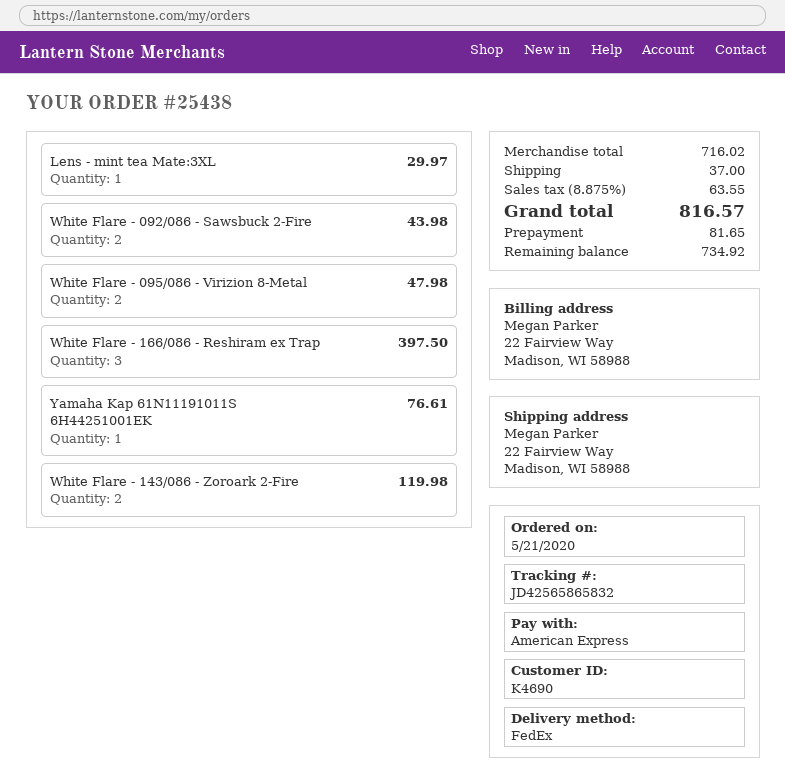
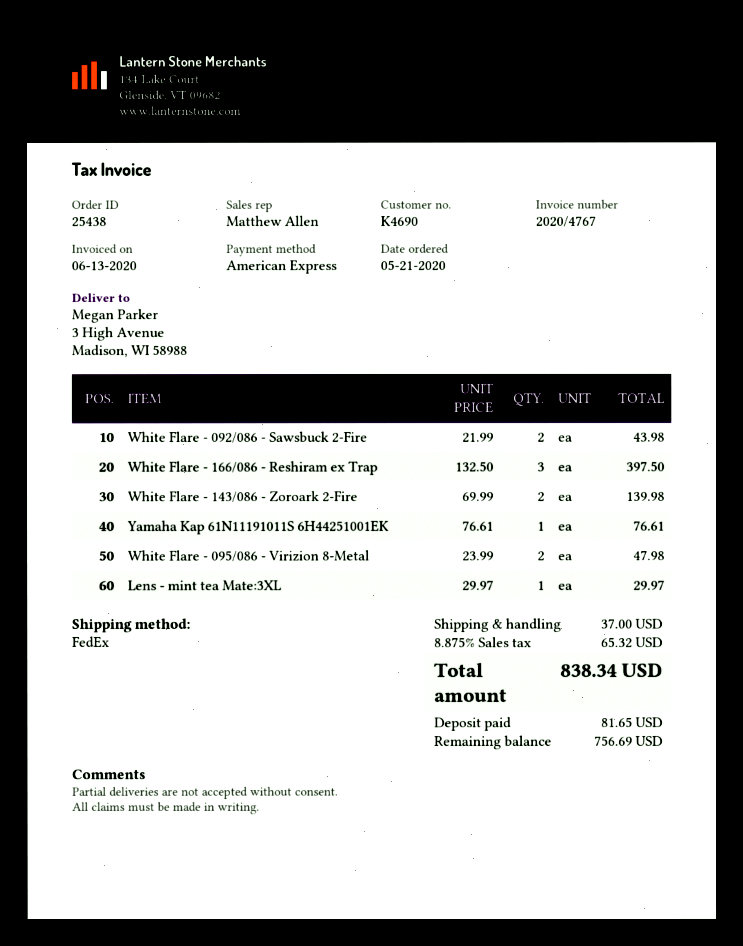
ship to: 22 Fairview Way, Madison, WI 58988 -> 3 High Avenue, Madison, WI 58988
White Flare - 143/086 - Zoroark 2-Fire: 2 for 119.98 -> 2 for 139.98
tax: 8.875% = 63.55 -> 8.875% = 65.32
total: 816.57 -> 838.34
balance: 734.92 -> 756.69

